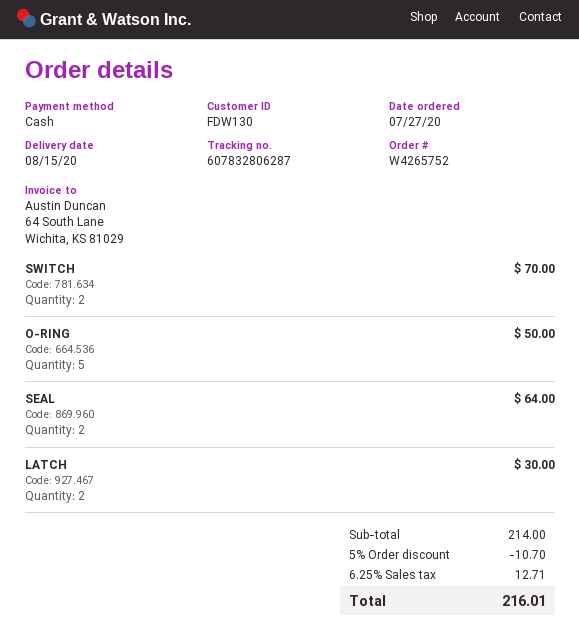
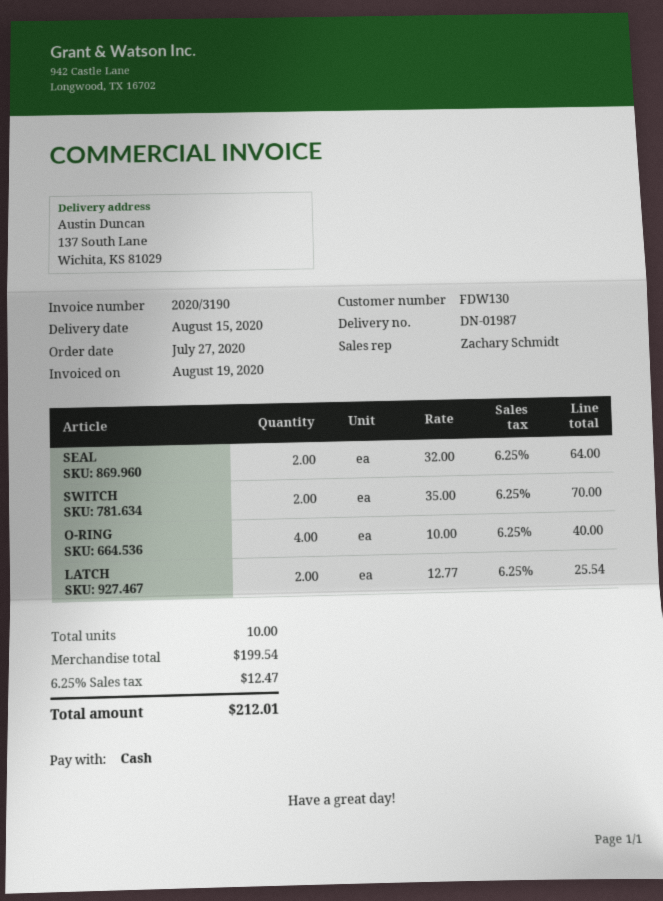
O-RING: 5 for 50.00 -> 4 for 40.00
LATCH: 2 for 30.00 -> 2 for 25.54
subtotal: 214.00 -> 199.54
discount: 5% = 10.70 -> none
tax: 6.25% = 12.71 -> 6.25% = 12.47
total: 216.01 -> 212.01

